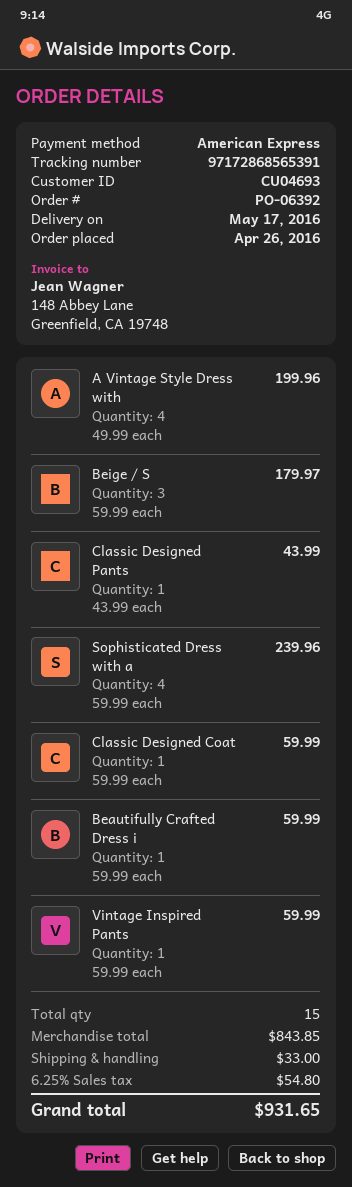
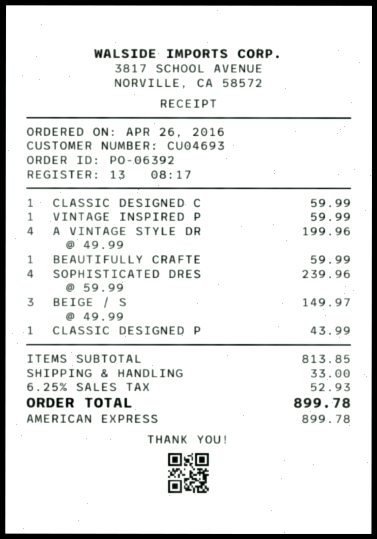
Beige / S: 3 x 59.99 = 179.97 -> 3 x 49.99 = 149.97
subtotal: 843.85 -> 813.85
tax: 6.25% = 54.80 -> 6.25% = 52.93
total: 931.65 -> 899.78

